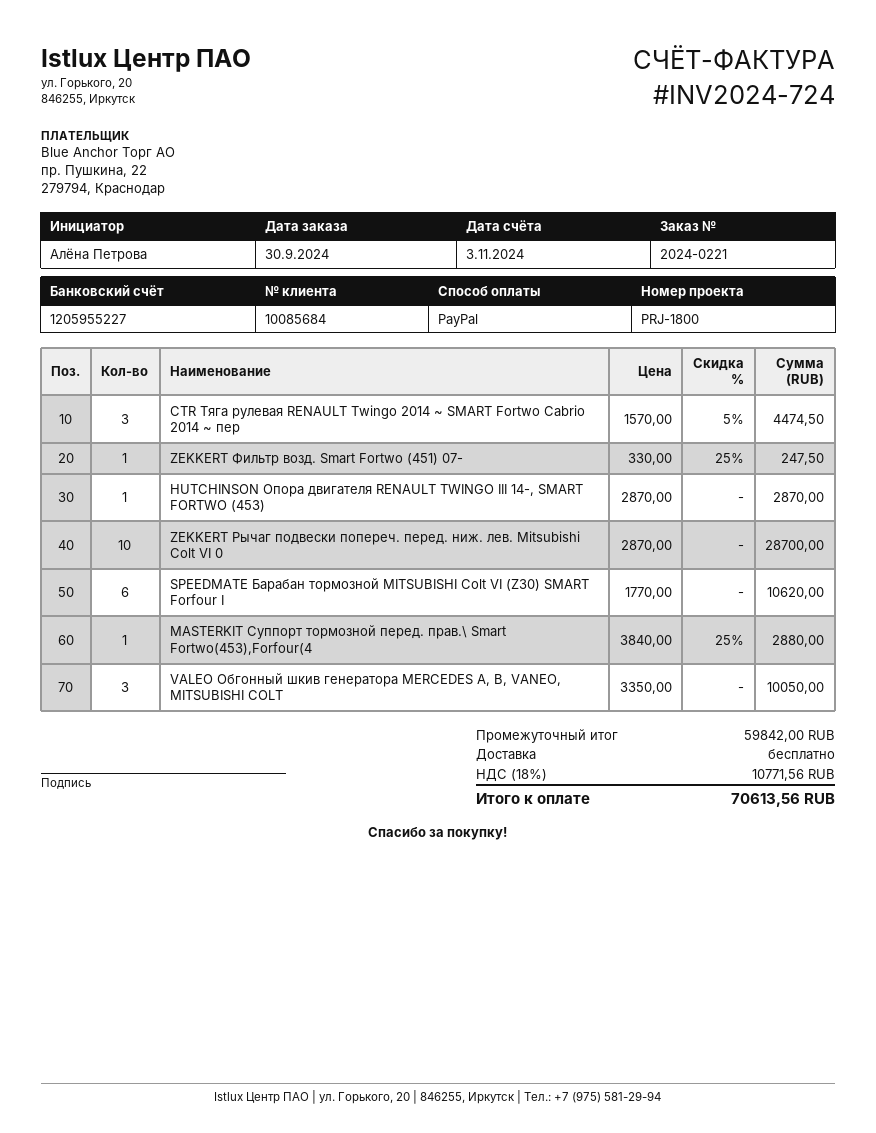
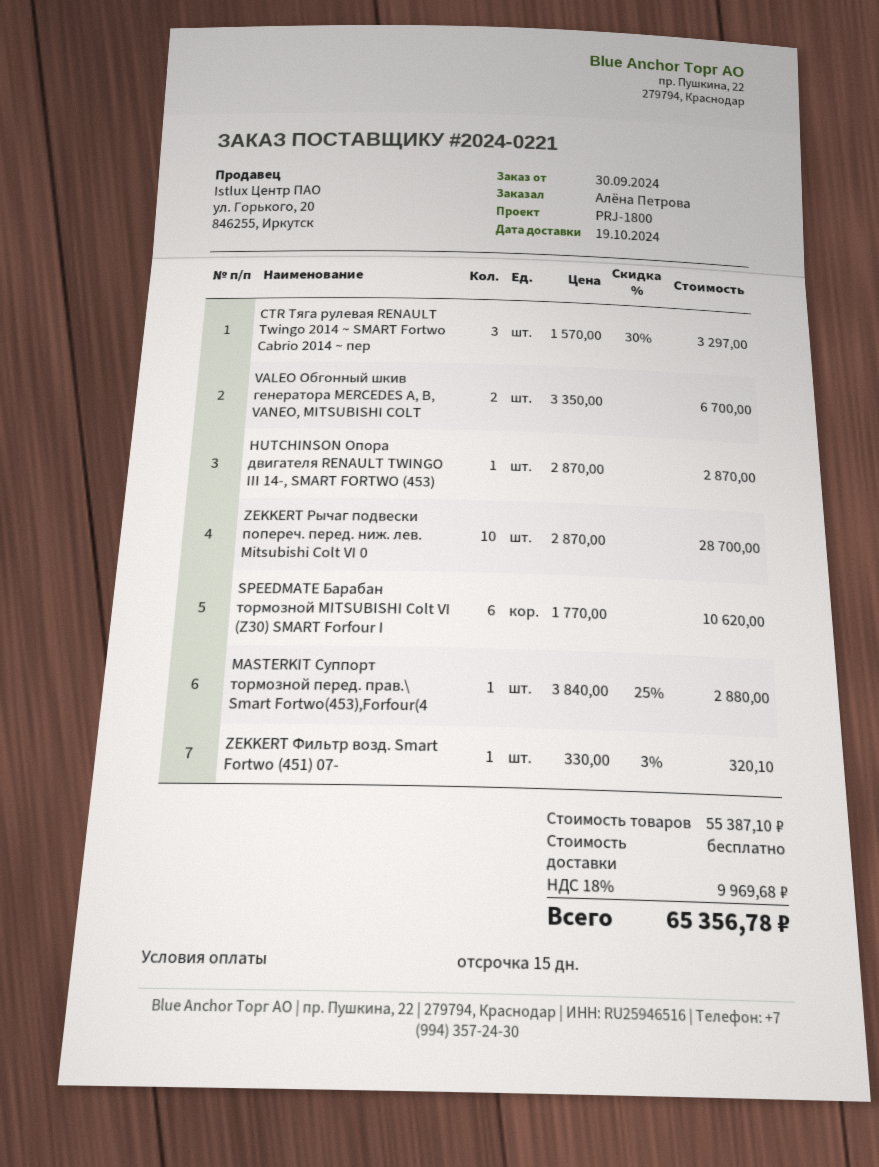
CTR Тяга рулевая RENAULT Twingo 2014 ~ SMART Fortwo Cabrio 2014 ~ пер: 3 x 1570.00 - 5% = 4474.50 -> 3 x 1570.00 - 30% = 3297.00
ZEKKERT Фильтр возд. Smart Fortwo (451) 07-: 1 x 330.00 - 25% = 247.50 -> 1 x 330.00 - 3% = 320.10
VALEO Обгонный шкив генератора MERCEDES A, B, VANEO, MITSUBISHI COLT: 3 x 3350.00 = 10050.00 -> 2 x 3350.00 = 6700.00
subtotal: 59842.00 -> 55387.10
tax: 18% = 10771.56 -> 18% = 9969.68
total: 70613.56 -> 65356.78

